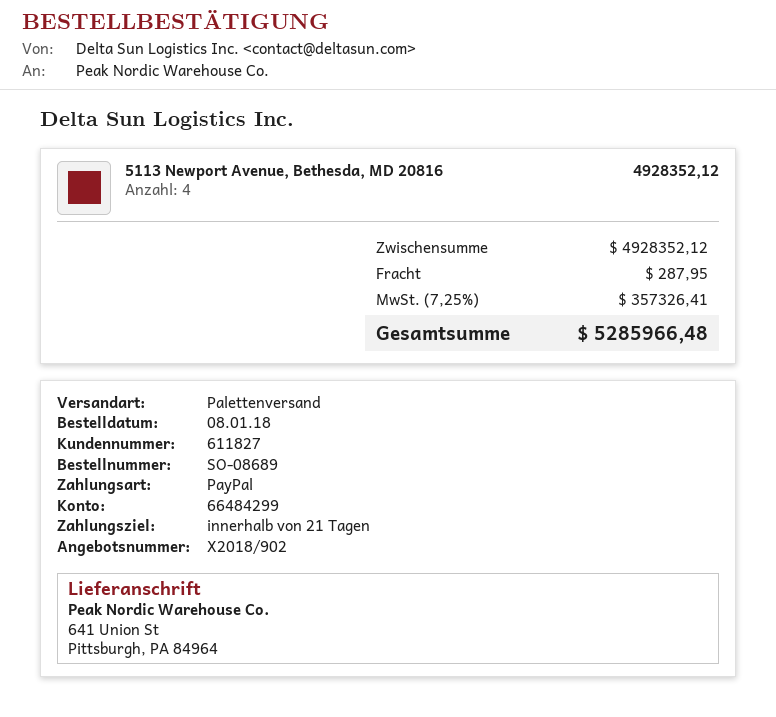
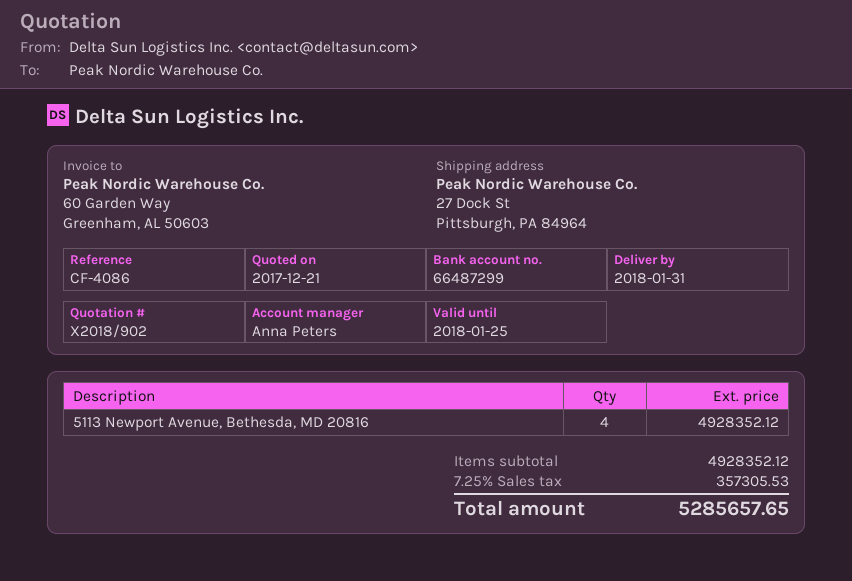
bank account: 66484299 -> 66487299
ship to: 641 Union St, Pittsburgh, PA 84964 -> 27 Dock St, Pittsburgh, PA 84964
shipping: 287.95 -> none
tax: 7.25% = 357326.41 -> 7.25% = 357305.53
total: 5285966.48 -> 5285657.65

